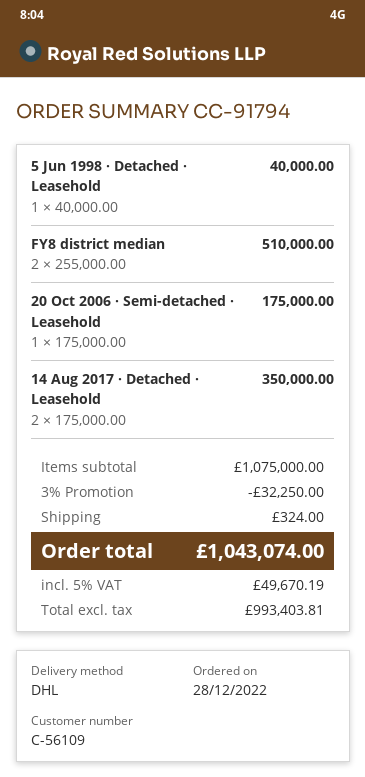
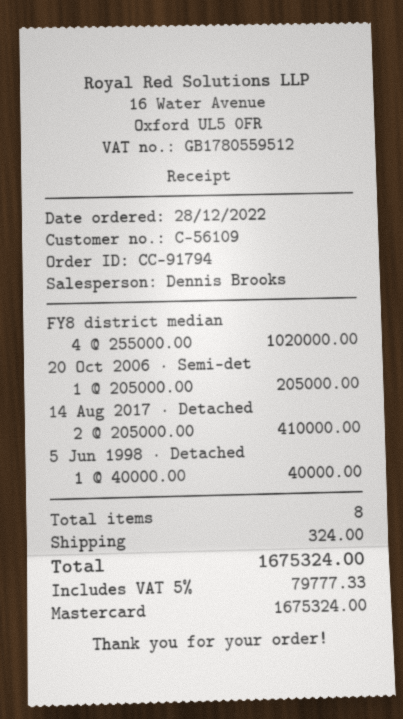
FY8 district median: 2 x 255000.00 = 510000.00 -> 4 x 255000.00 = 1020000.00
20 Oct 2006 · Semi-detached · Leasehold: 1 x 175000.00 = 175000.00 -> 1 x 205000.00 = 205000.00
14 Aug 2017 · Detached · Leasehold: 2 x 175000.00 = 350000.00 -> 2 x 205000.00 = 410000.00
discount: 3% = 32250.00 -> none
tax: 5% = 49670.19 -> 5% = 79777.33
total: 1043074.00 -> 1675324.00

